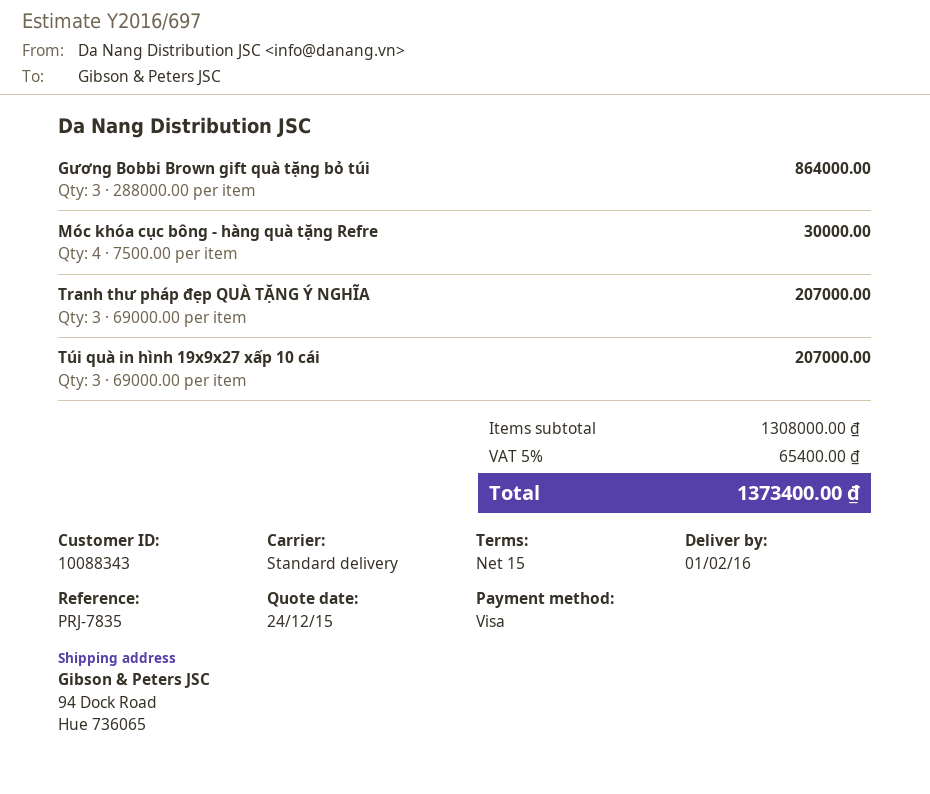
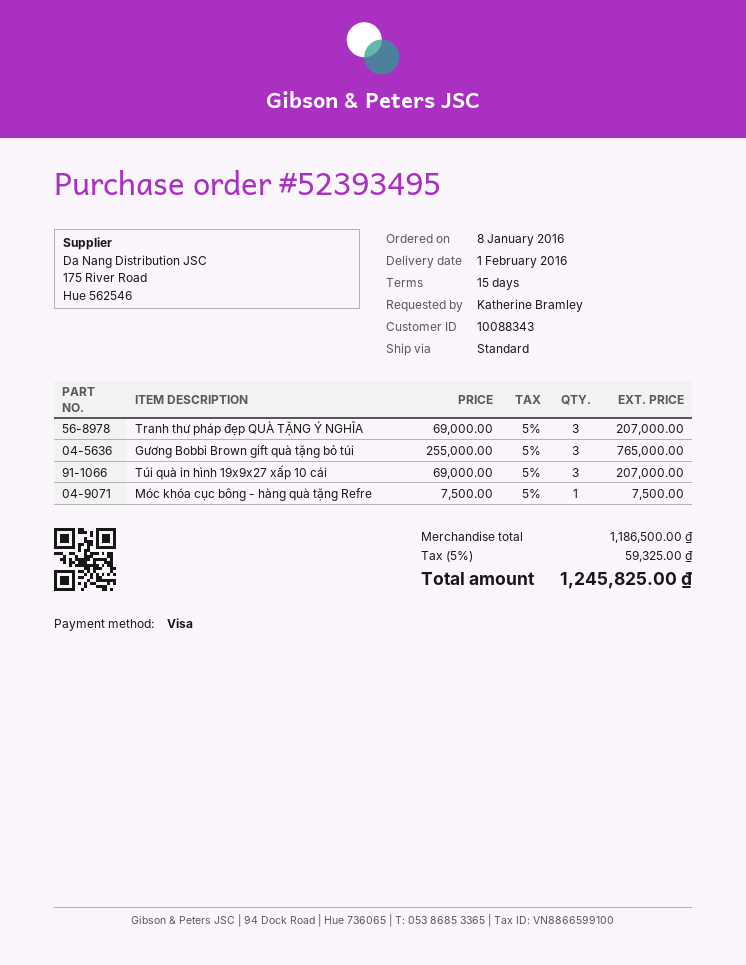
Gương Bobbi Brown gift quà tặng bỏ túi: 3 x 288000.00 = 864000.00 -> 3 x 255000.00 = 765000.00
Móc khóa cục bông - hàng quà tặng Refre: 4 x 7500.00 = 30000.00 -> 1 x 7500.00 = 7500.00
subtotal: 1308000.00 -> 1186500.00
tax: 5% = 65400.00 -> 5% = 59325.00
total: 1373400.00 -> 1245825.00

